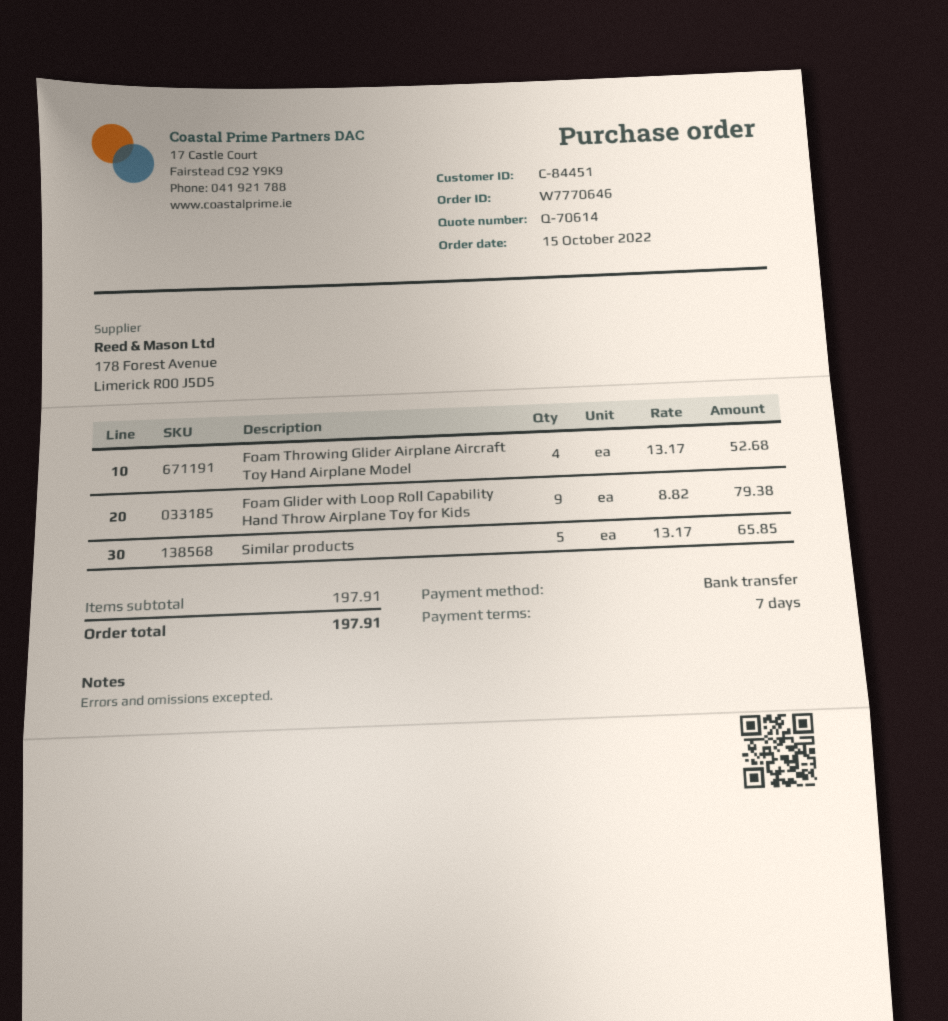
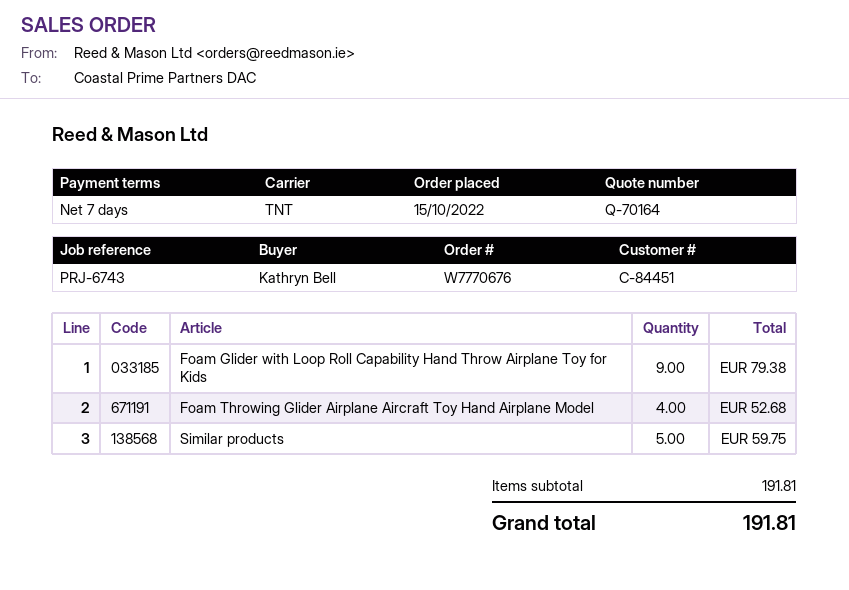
quote number: Q-70614 -> Q-70164
order number: W7770646 -> W7770676
Similar products: 5 for 65.85 -> 5 for 59.75
subtotal: 197.91 -> 191.81
total: 197.91 -> 191.81

